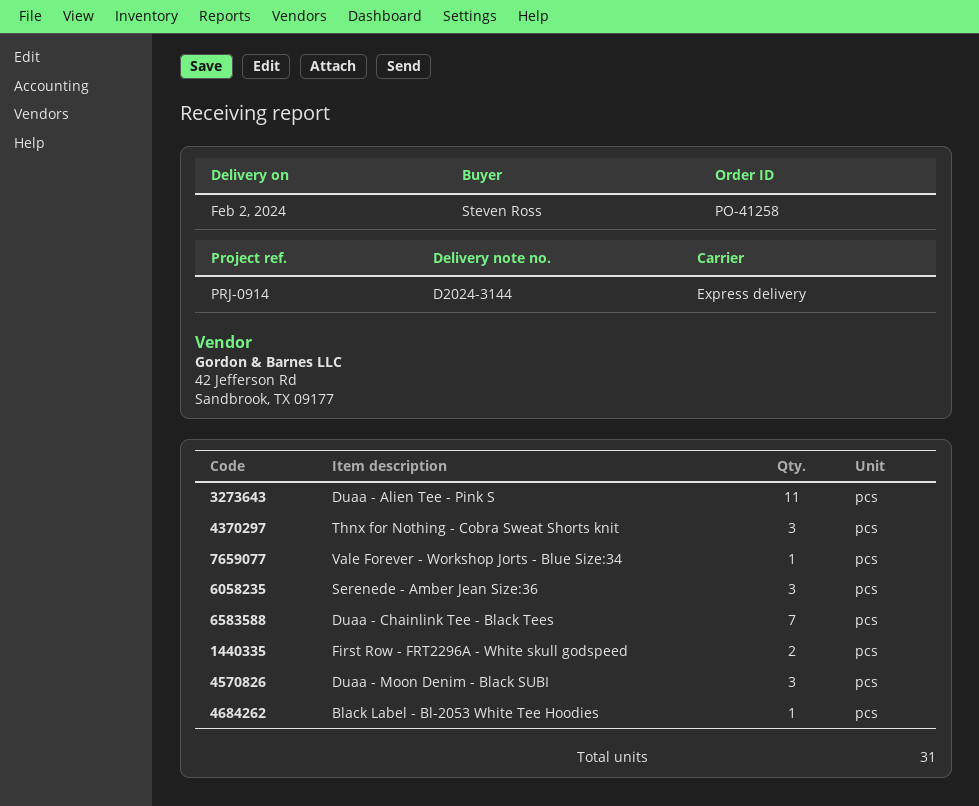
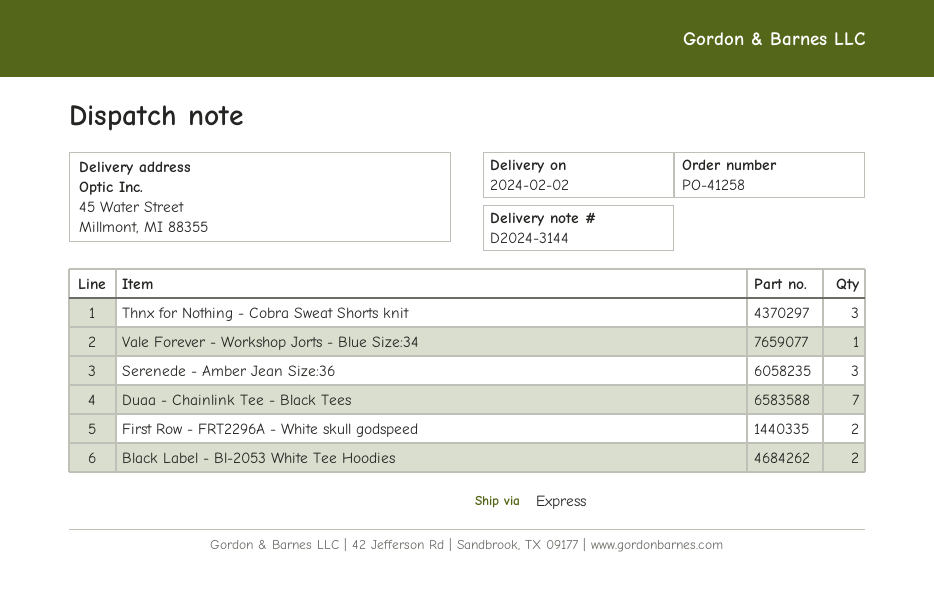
Duaa - Alien Tee - Pink S: 11 -> none
Duaa - Moon Denim - Black SUBI: 3 -> none
Black Label - Bl-2053 White Tee Hoodies: 1 -> 2

